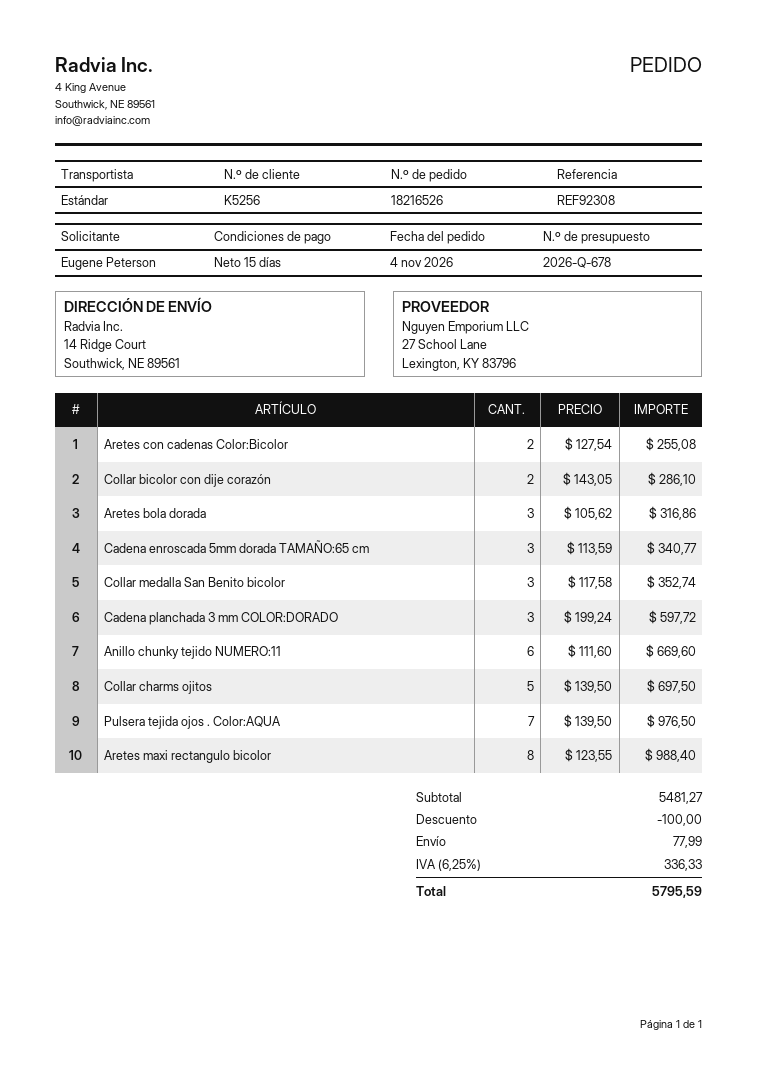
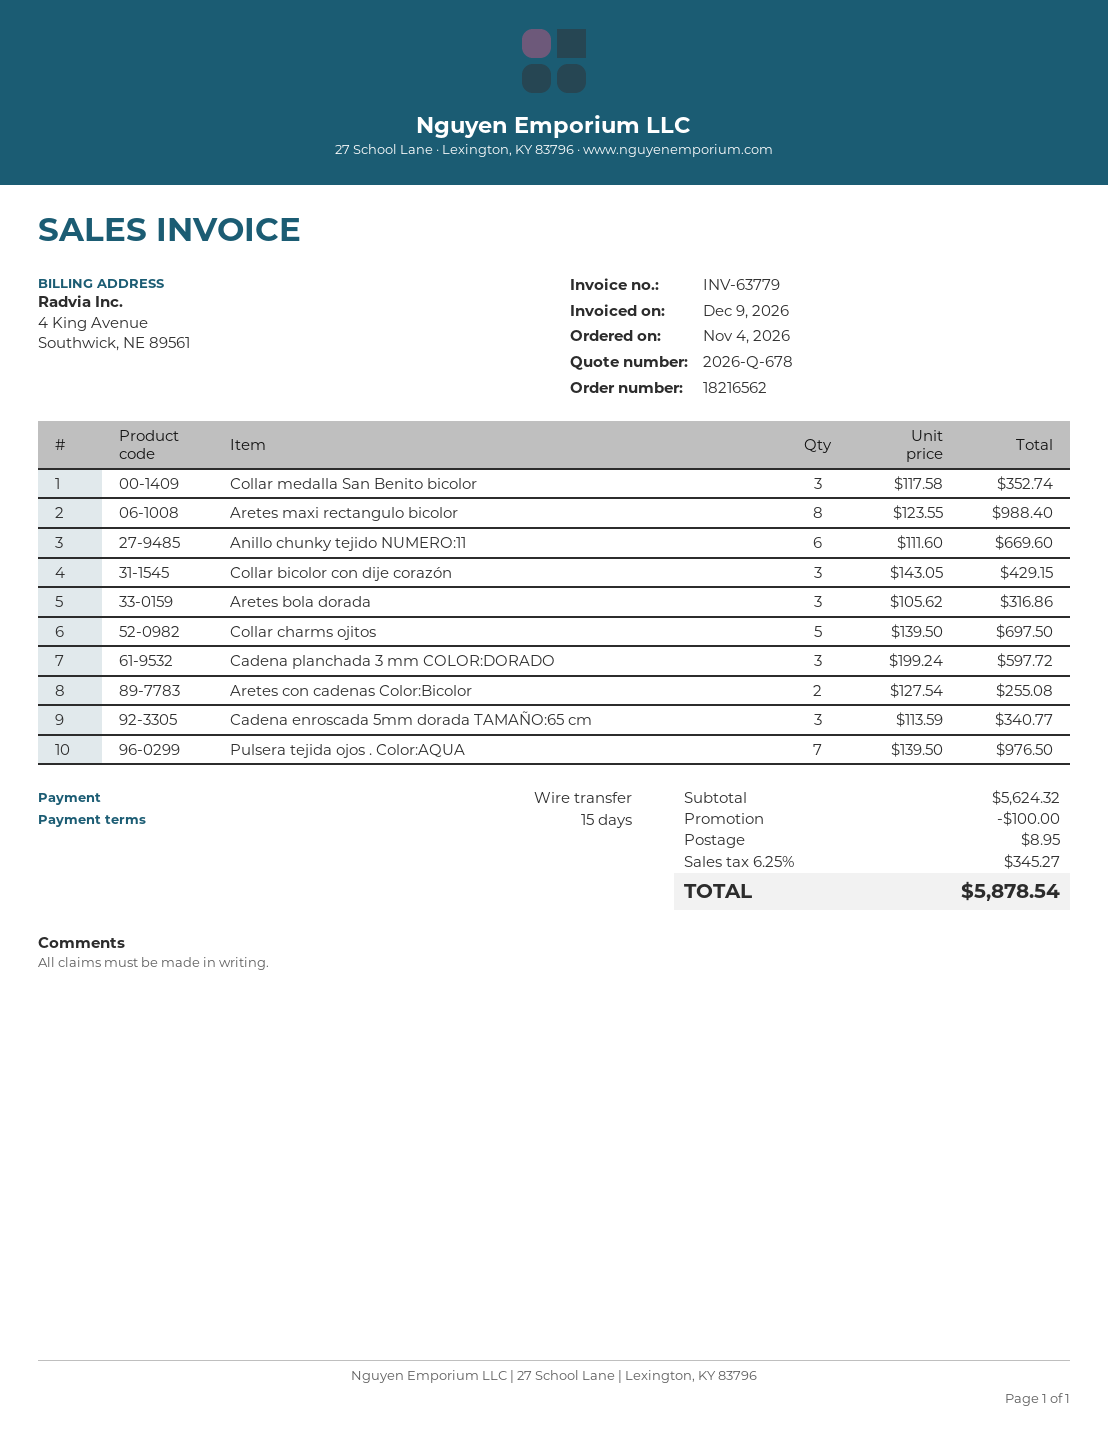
order number: 18216526 -> 18216562
Collar bicolor con dije corazón: 2 x 143.05 = 286.10 -> 3 x 143.05 = 429.15
subtotal: 5481.27 -> 5624.32
shipping: 77.99 -> 8.95
tax: 6.25% = 336.33 -> 6.25% = 345.27
total: 5795.59 -> 5878.54

